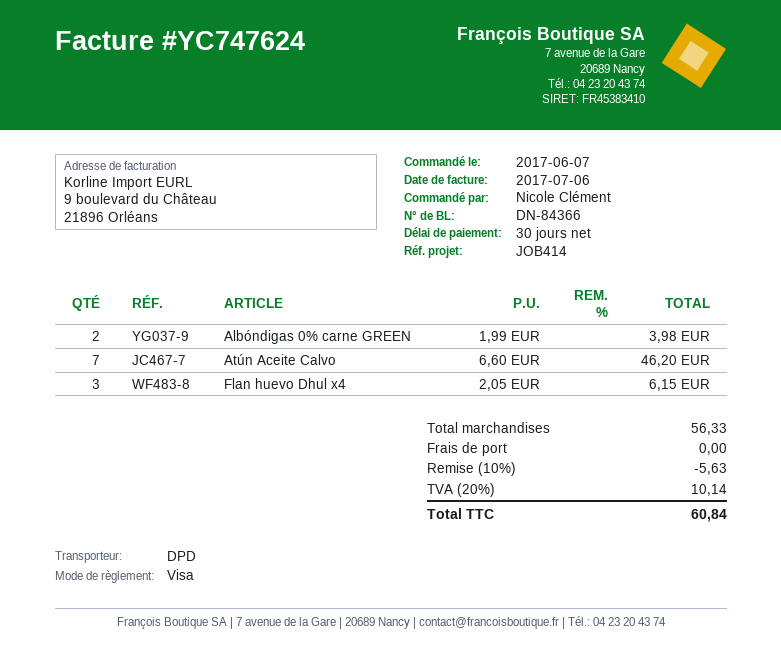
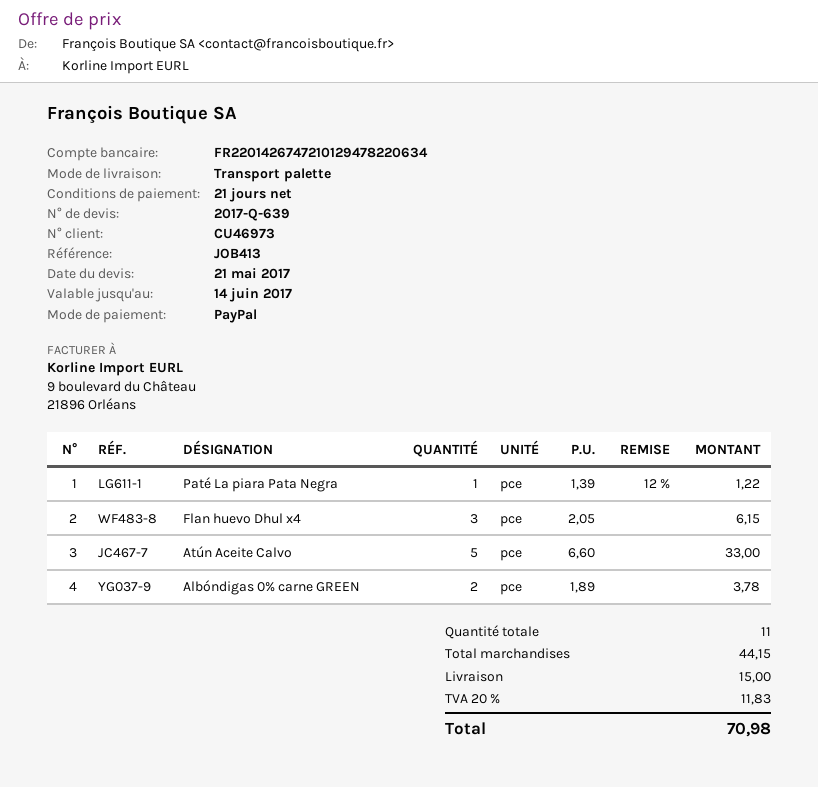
payment terms: 30 days -> 21 days
reference: JOB414 -> JOB413
payment method: Visa -> PayPal
shipping method: DPD -> pallet freight
Albóndigas 0% carne GREEN: 2 x 1.99 = 3.98 -> 2 x 1.89 = 3.78
Atún Aceite Calvo: 7 x 6.60 = 46.20 -> 5 x 6.60 = 33.00
Paté La piara Pata Negra: none -> 1 x 1.39 - 12% = 1.22
subtotal: 56.33 -> 44.15
discount: 10% = 5.63 -> none
shipping: 0.00 -> 15.00
tax: 20% = 10.14 -> 20% = 11.83
total: 60.84 -> 70.98

